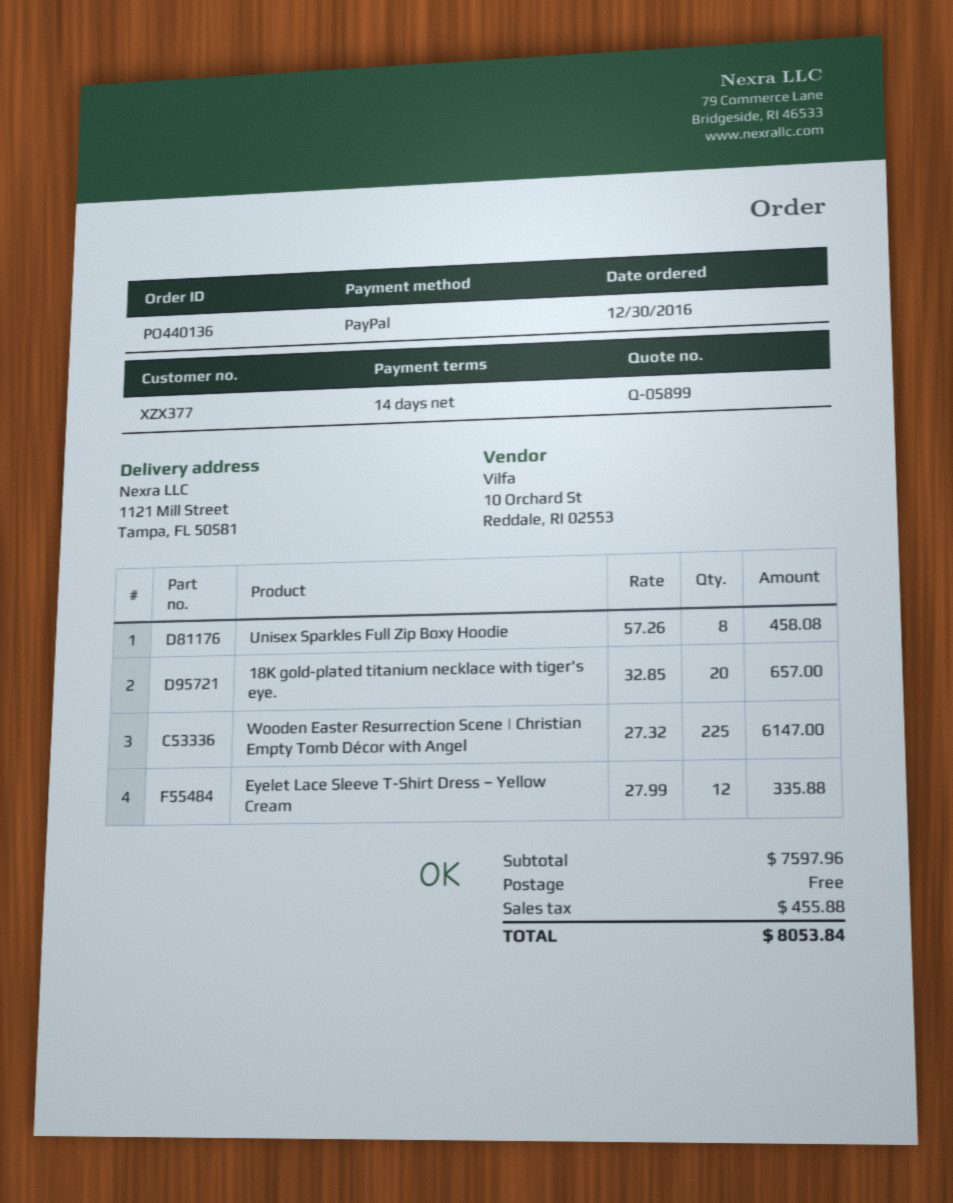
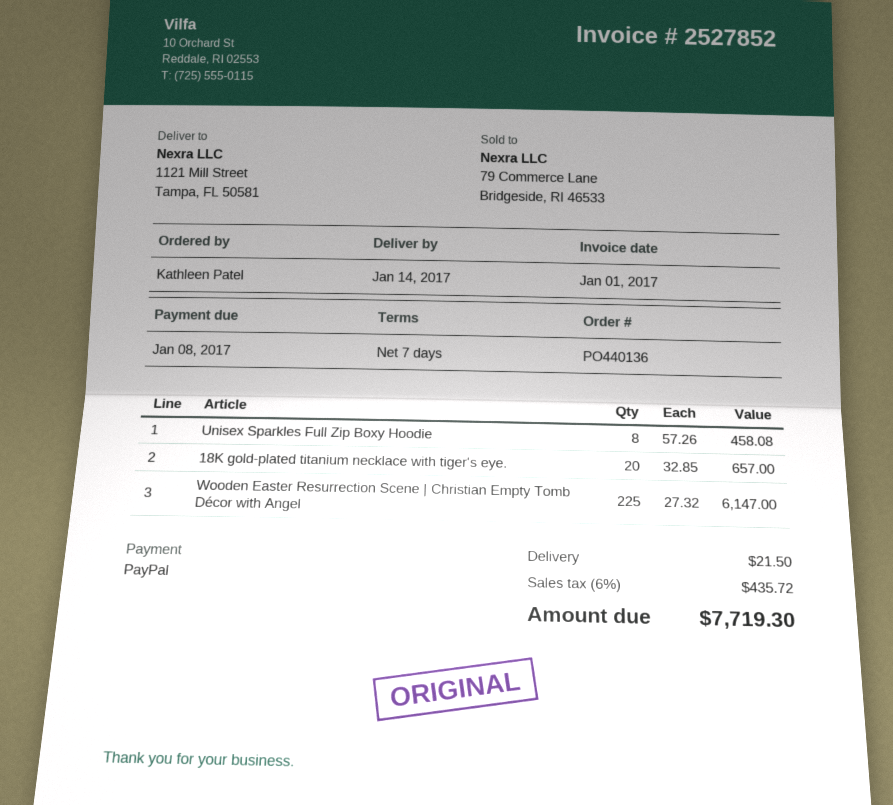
payment terms: 14 days -> 7 days
Eyelet Lace Sleeve T-Shirt Dress – Yellow Cream: 12 x 27.99 = 335.88 -> none
shipping: 0.00 -> 21.50
tax: 455.88 -> 435.72
total: 8053.84 -> 7719.30

